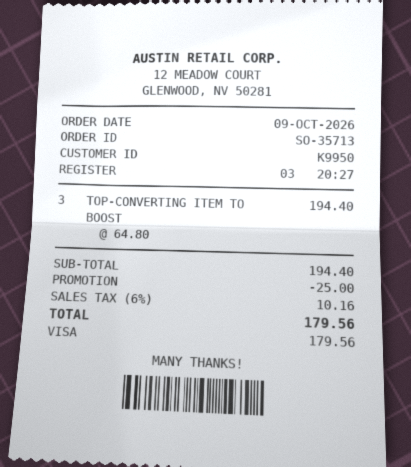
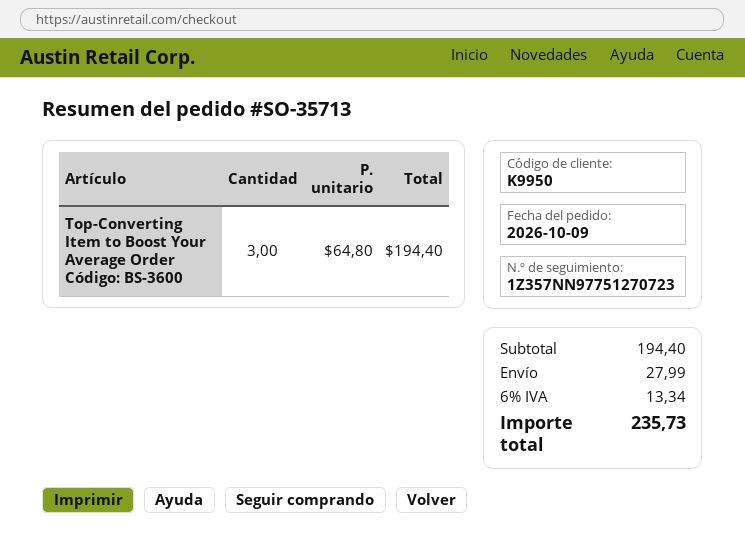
discount: 25.00 -> none
shipping: none -> 27.99
tax: 6% = 10.16 -> 6% = 13.34
total: 179.56 -> 235.73

